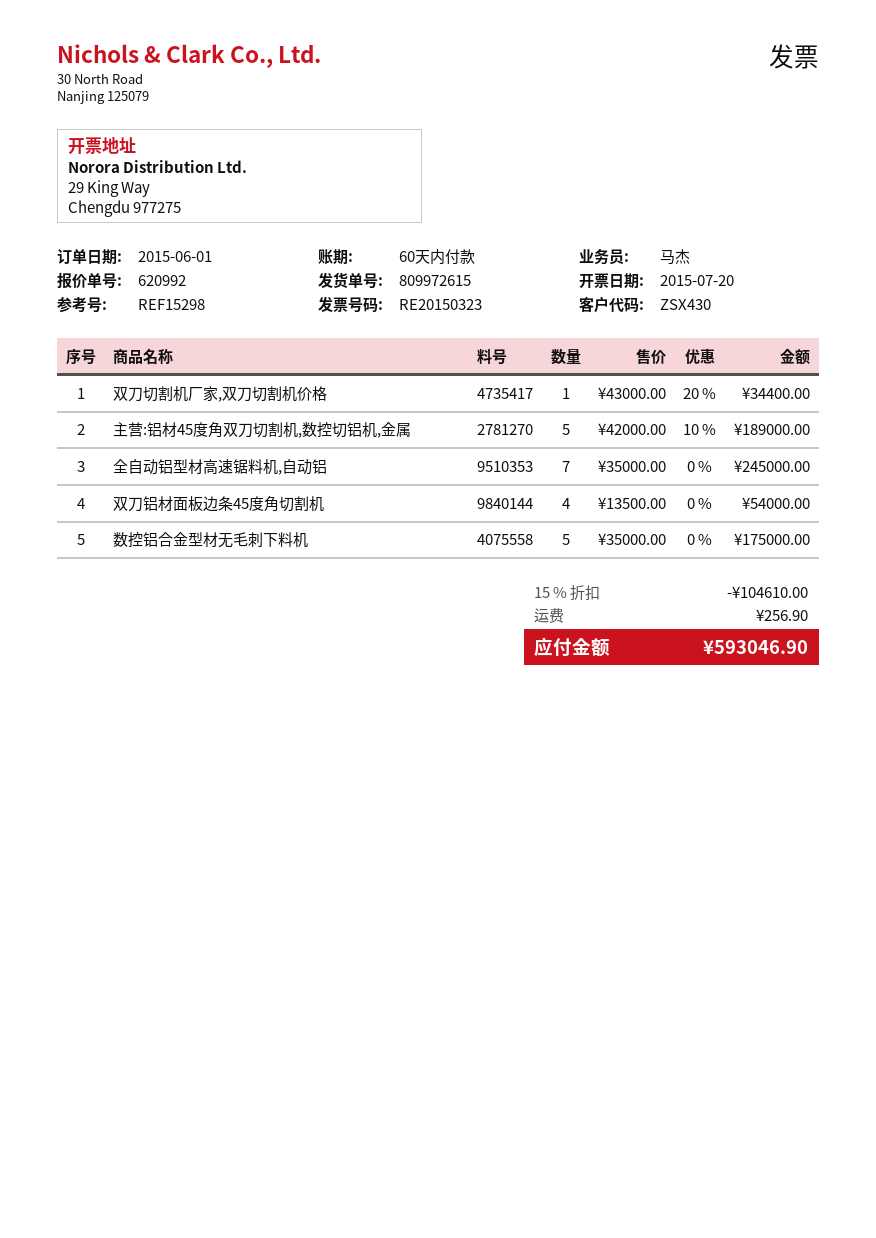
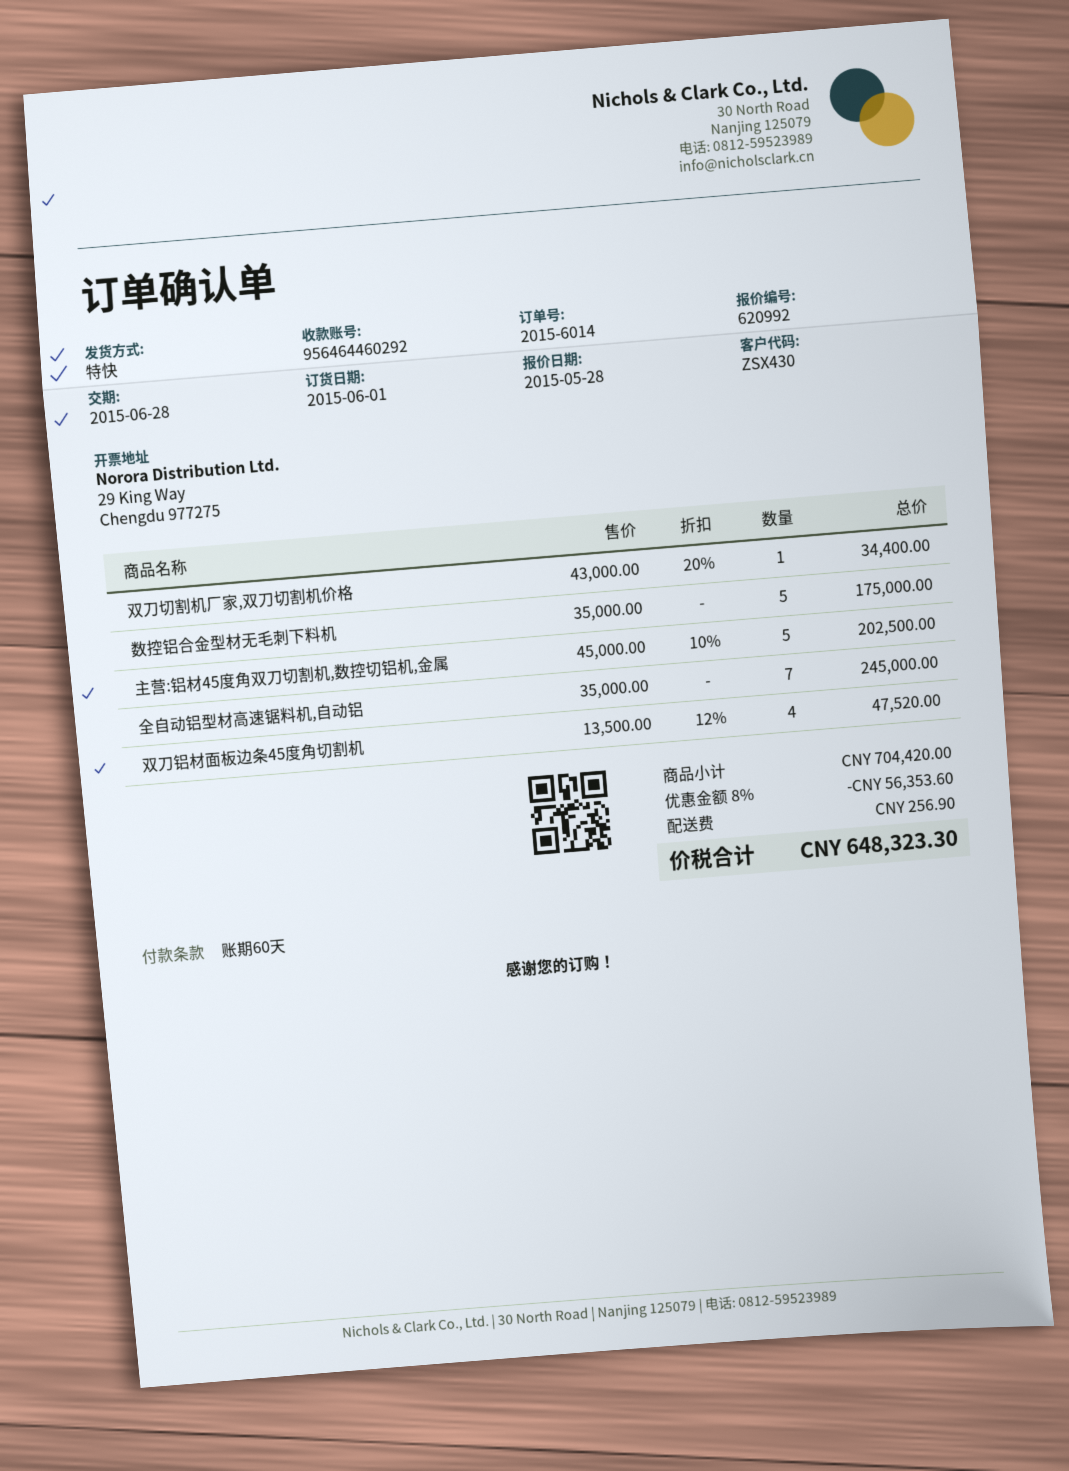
主营:铝材45度角双刀切割机,数控切铝机,金属: 5 x 42000.00 - 10% = 189000.00 -> 5 x 45000.00 - 10% = 202500.00
双刀铝材面板边条45度角切割机: 4 x 13500.00 = 54000.00 -> 4 x 13500.00 - 12% = 47520.00
discount: 15% = 104610.00 -> 8% = 56353.60
total: 593046.90 -> 648323.30

